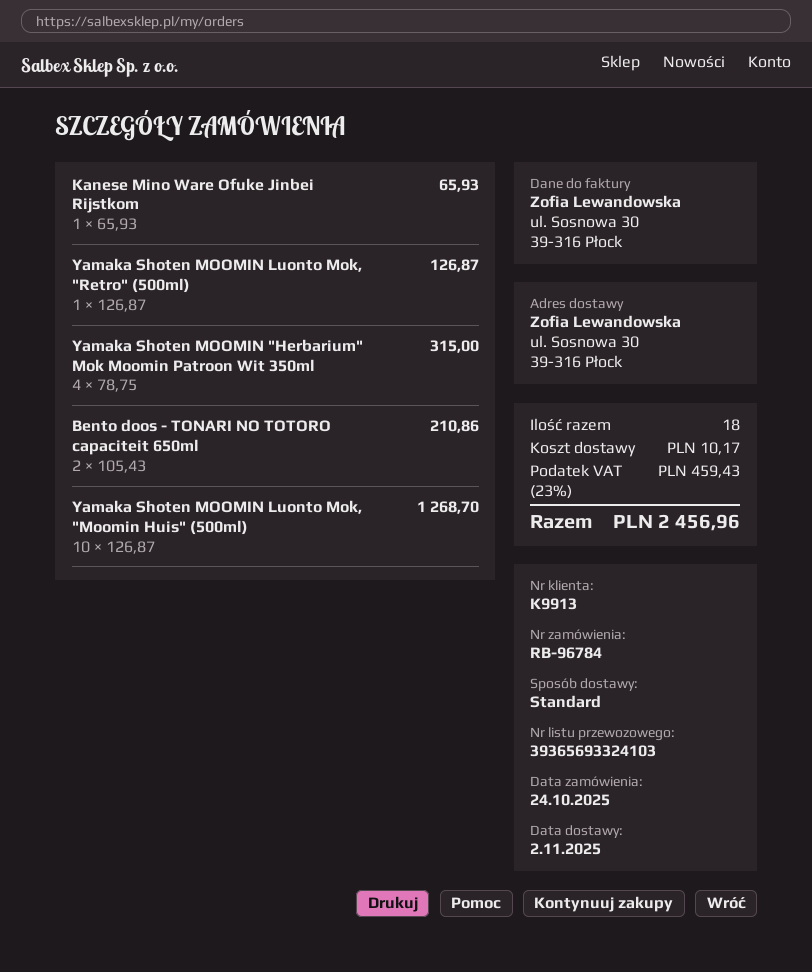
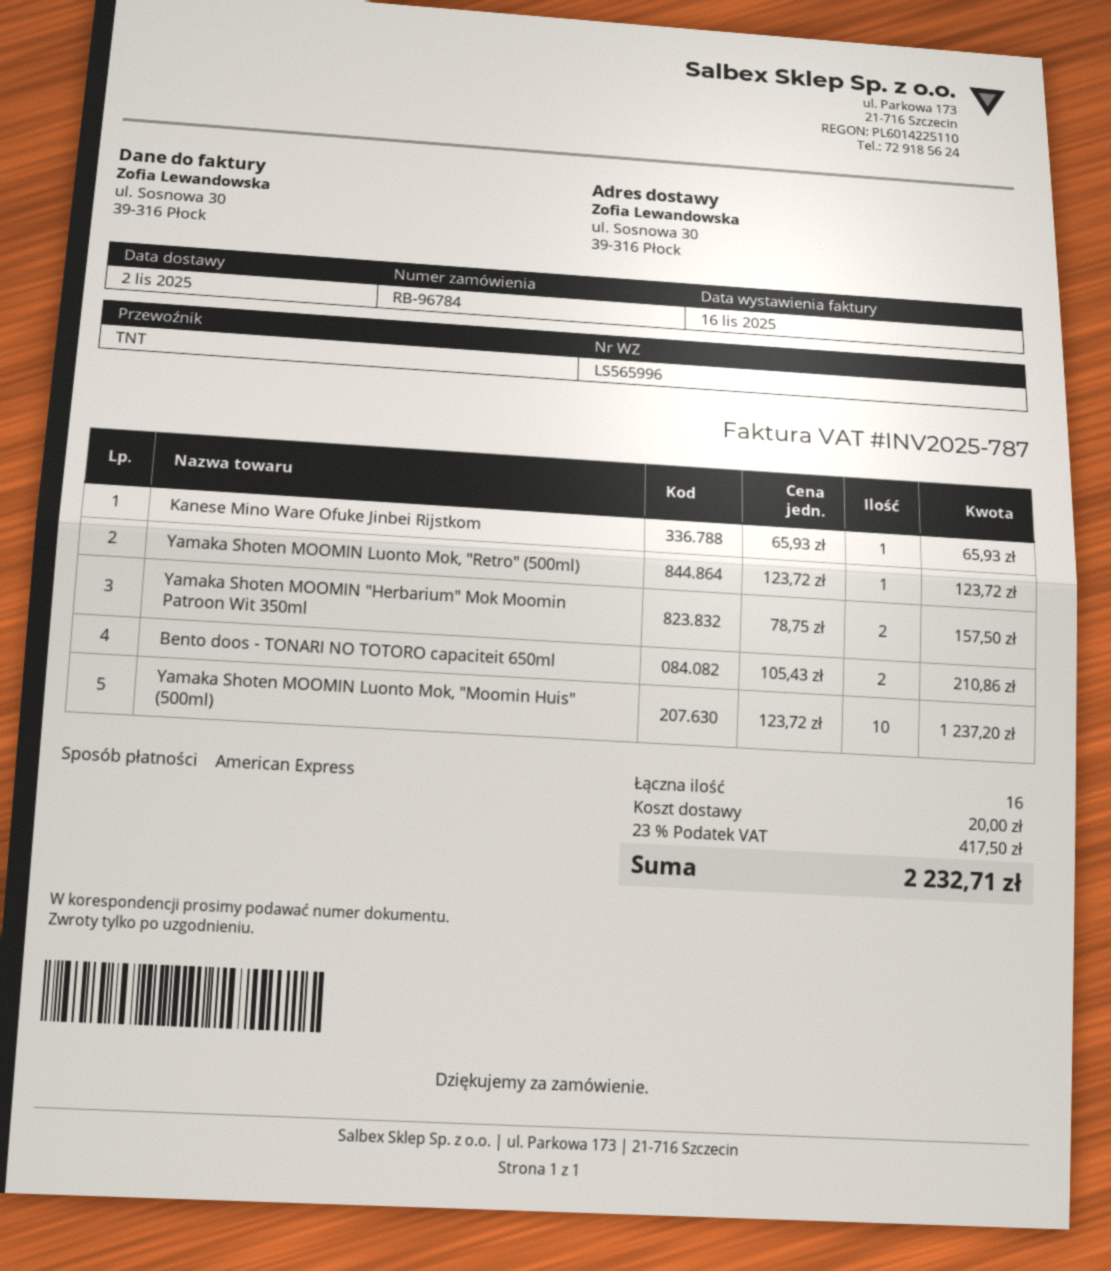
shipping method: standard -> TNT
Yamaka Shoten MOOMIN Luonto Mok, "Retro" (500ml): 1 x 126.87 = 126.87 -> 1 x 123.72 = 123.72
Yamaka Shoten MOOMIN "Herbarium" Mok Moomin Patroon Wit 350ml: 4 x 78.75 = 315.00 -> 2 x 78.75 = 157.50
Yamaka Shoten MOOMIN Luonto Mok, "Moomin Huis" (500ml): 10 x 126.87 = 1268.70 -> 10 x 123.72 = 1237.20
total quantity: 18 -> 16
shipping: 10.17 -> 20.00
tax: 23% = 459.43 -> 23% = 417.50
total: 2456.96 -> 2232.71

